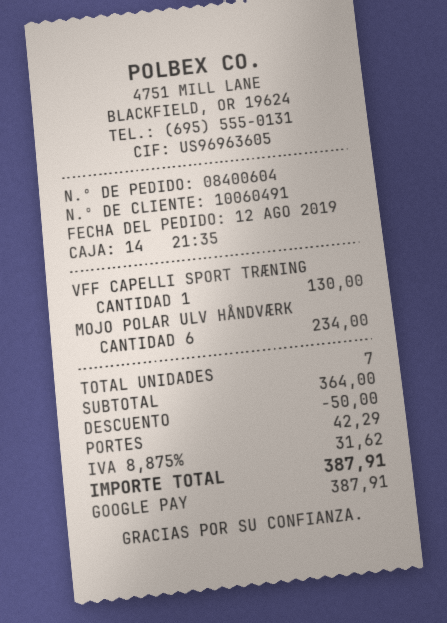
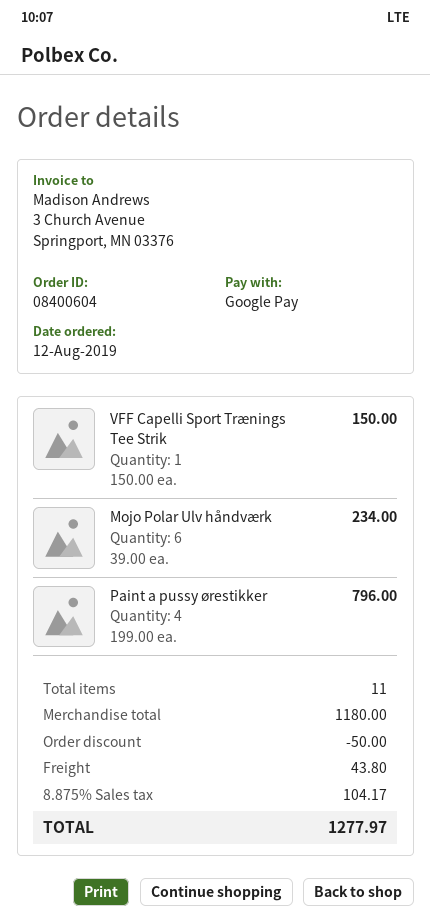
VFF CAPELLI SPORT TRÆNING: 1 for 130.00 -> 1 for 150.00
Paint a pussy ørestikker: none -> 4 for 796.00
total quantity: 7 -> 11
subtotal: 364.00 -> 1180.00
shipping: 42.29 -> 43.80
tax: 8.875% = 31.62 -> 8.875% = 104.17
total: 387.91 -> 1277.97

